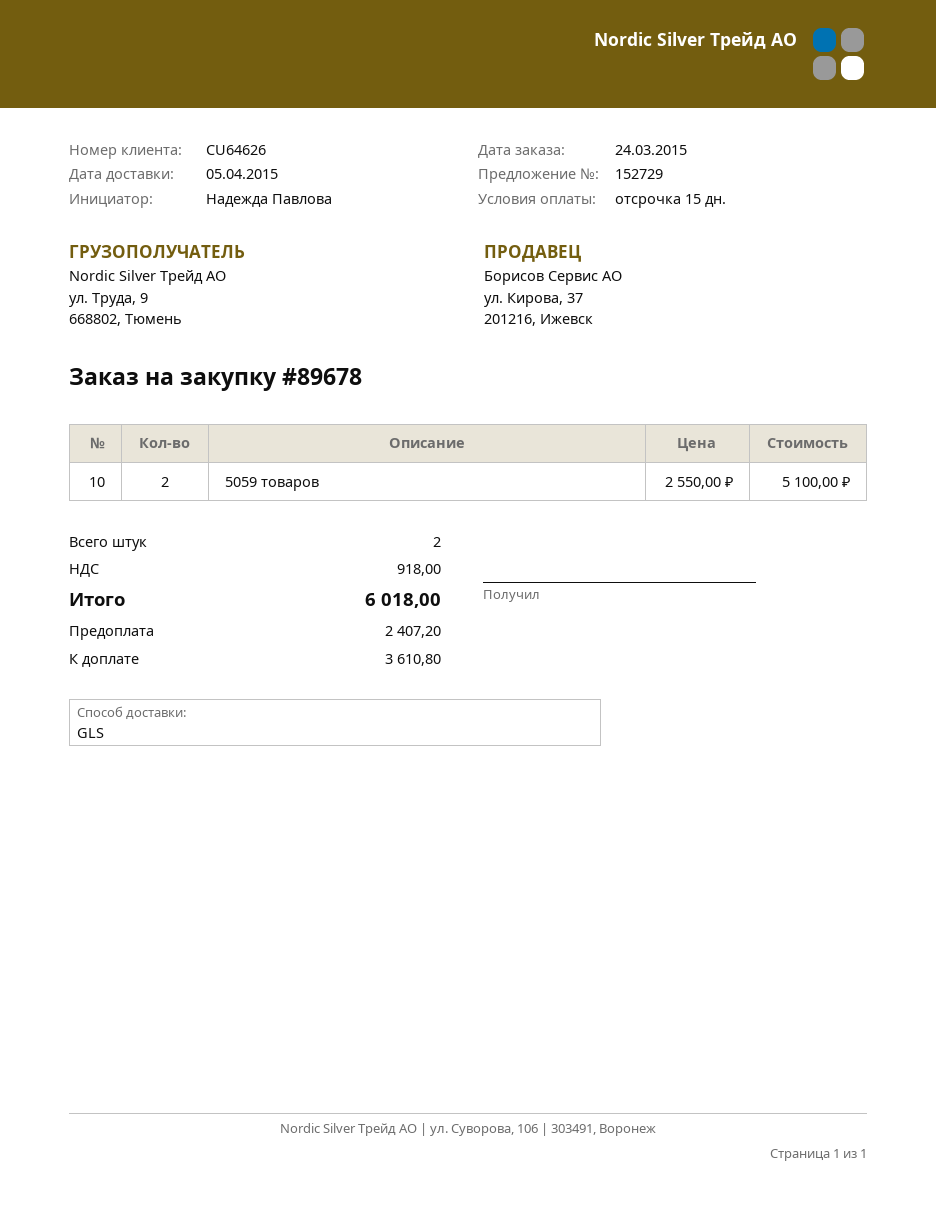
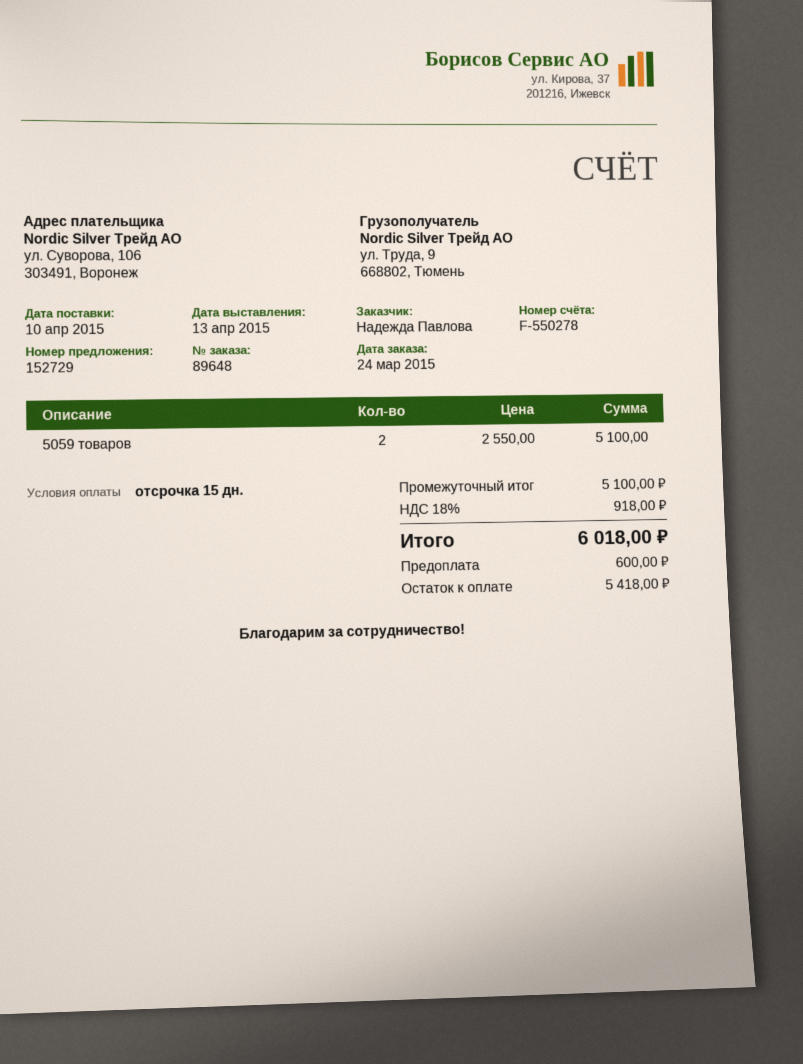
order number: 89678 -> 89648
delivery date: 2015-04-05 -> 2015-04-10
deposit: 2407.20 -> 600.00
balance: 3610.80 -> 5418.00

